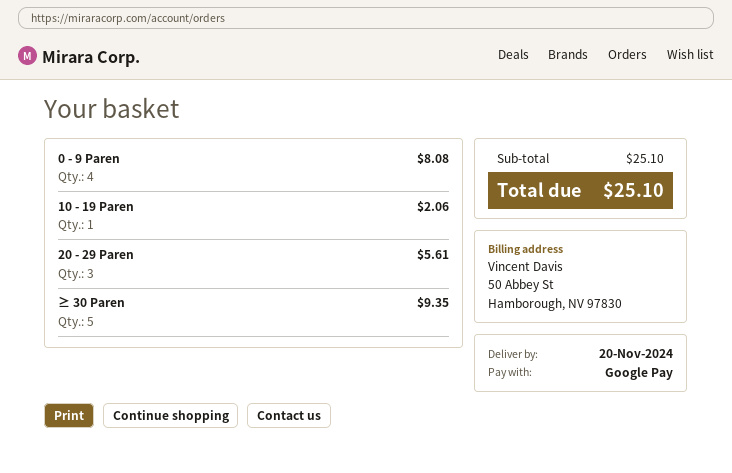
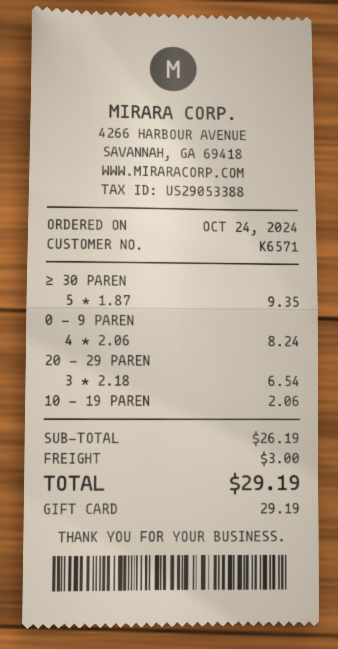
payment method: Google Pay -> gift card
0 - 9 Paren: 4 for 8.08 -> 4 for 8.24
20 - 29 Paren: 3 for 5.61 -> 3 for 6.54
subtotal: 25.10 -> 26.19
shipping: none -> 3.00
total: 25.10 -> 29.19

